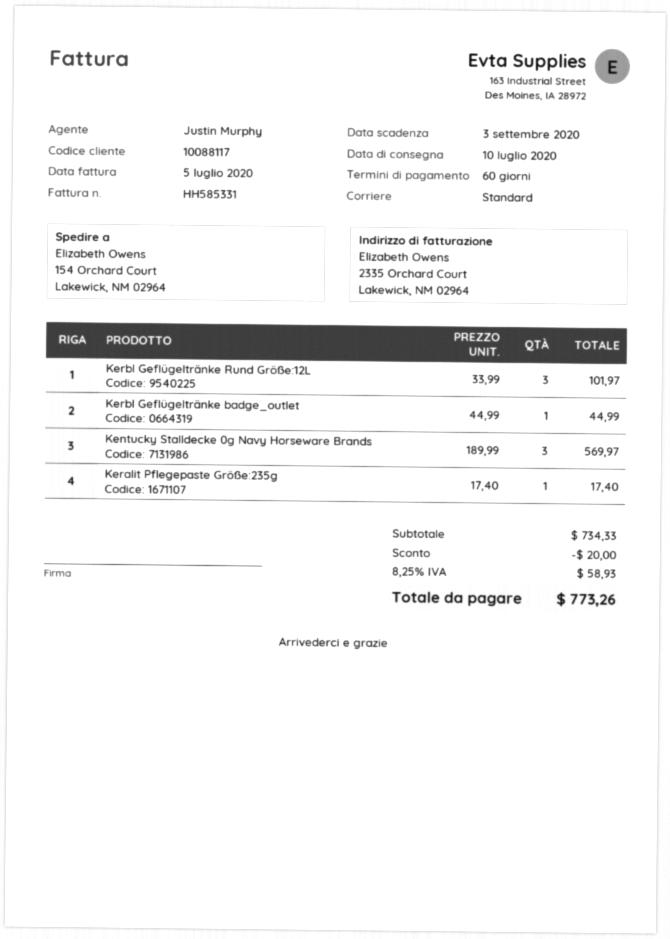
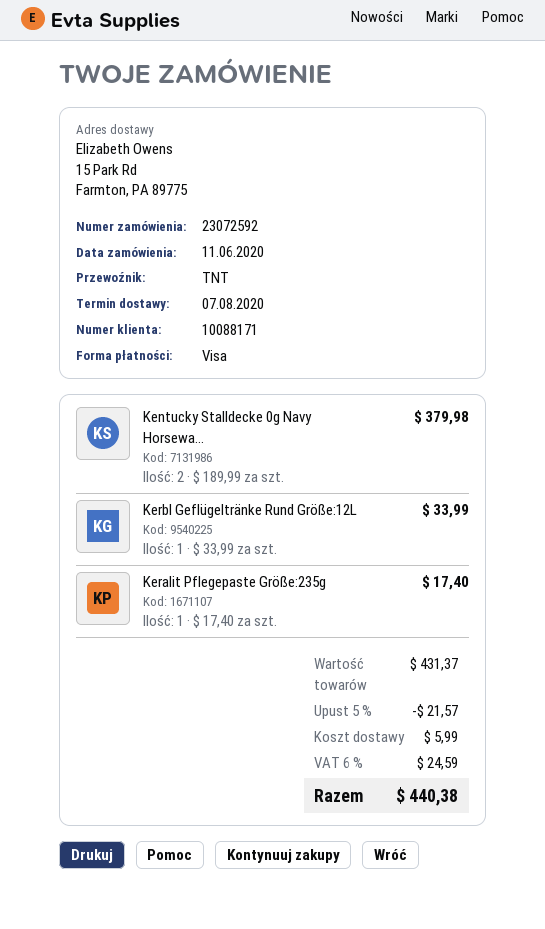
delivery date: 2020-07-10 -> 2020-08-07
customer number: 10088117 -> 10088171
shipping method: standard -> TNT
ship to: 154 Orchard Court, Lakewick, NM 02964 -> 15 Park Rd, Farmton, PA 89775
Kerbl Geflügeltränke Rund Größe:12L: 3 x 33.99 = 101.97 -> 1 x 33.99 = 33.99
Kerbl Geflügeltränke badge_outlet: 1 x 44.99 = 44.99 -> none
Kentucky Stalldecke 0g Navy Horseware Brands: 3 x 189.99 = 569.97 -> 2 x 189.99 = 379.98
subtotal: 734.33 -> 431.37
discount: 20.00 -> 21.57
shipping: none -> 5.99
tax: 8.25% = 58.93 -> 6% = 24.59
total: 773.26 -> 440.38

